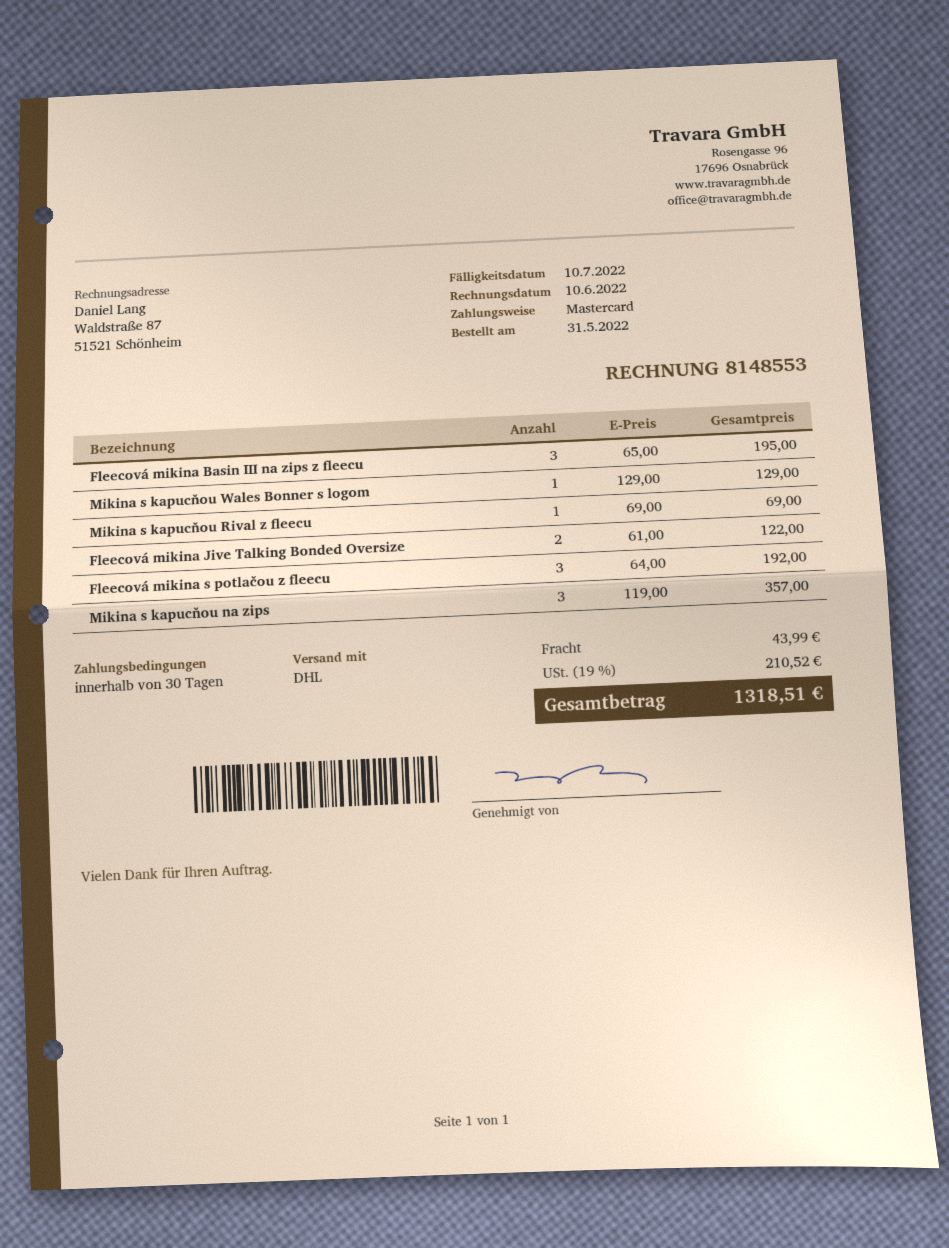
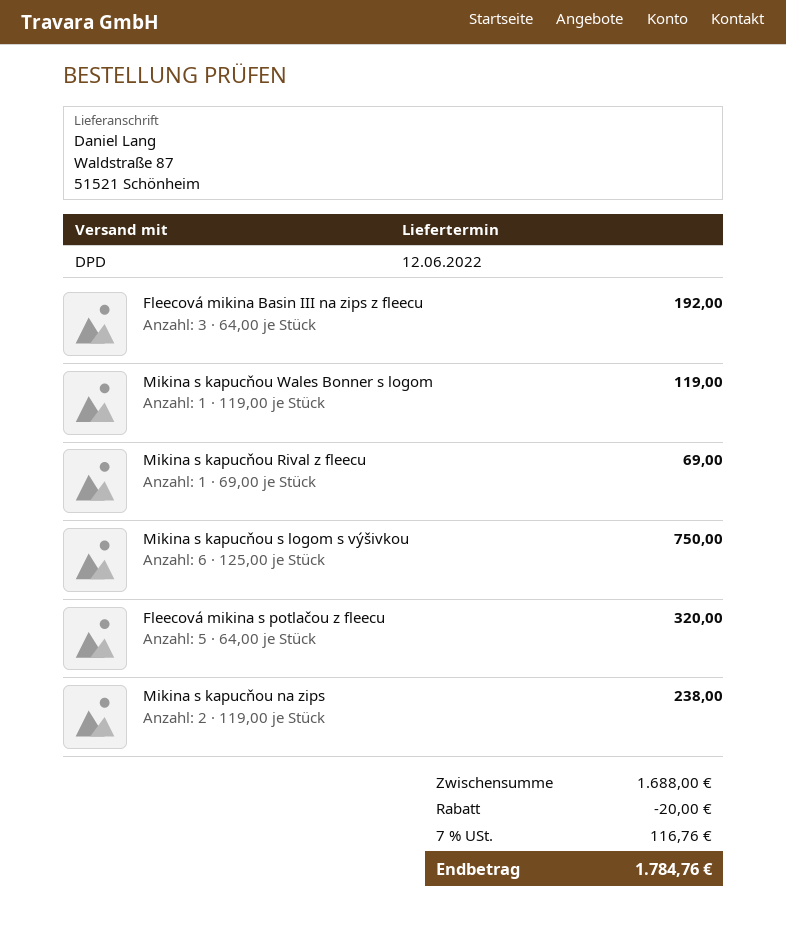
shipping method: DHL -> DPD
Fleecová mikina Basin III na zips z fleecu: 3 x 65.00 = 195.00 -> 3 x 64.00 = 192.00
Mikina s kapucňou Wales Bonner s logom: 1 x 129.00 = 129.00 -> 1 x 119.00 = 119.00
Fleecová mikina Jive Talking Bonded Oversize: 2 x 61.00 = 122.00 -> none
Fleecová mikina s potlačou z fleecu: 3 x 64.00 = 192.00 -> 5 x 64.00 = 320.00
Mikina s kapucňou na zips: 3 x 119.00 = 357.00 -> 2 x 119.00 = 238.00
Mikina s kapucňou s logom s výšivkou: none -> 6 x 125.00 = 750.00
discount: none -> 20.00
shipping: 43.99 -> none
tax: 19% = 210.52 -> 7% = 116.76
total: 1318.51 -> 1784.76

